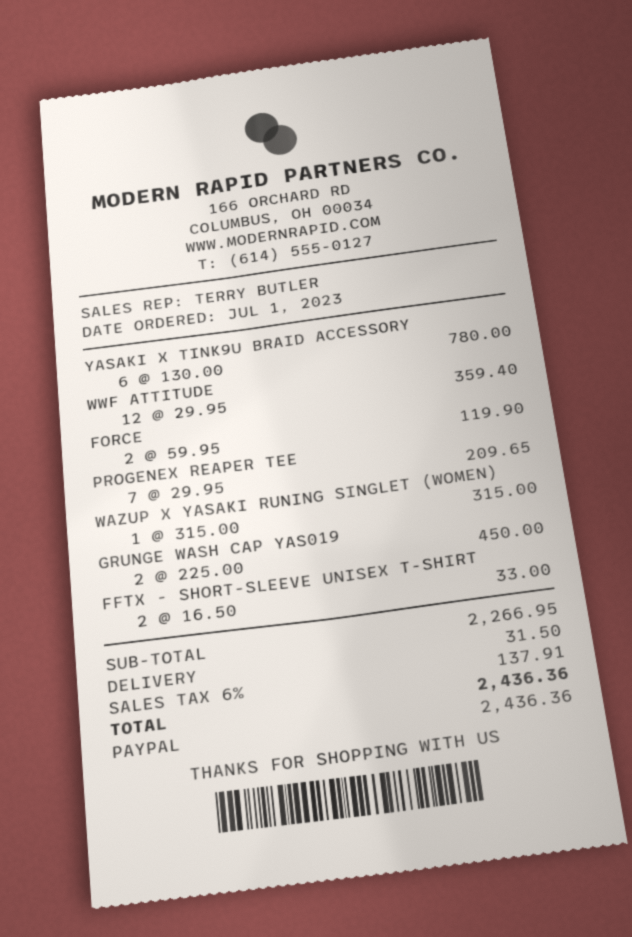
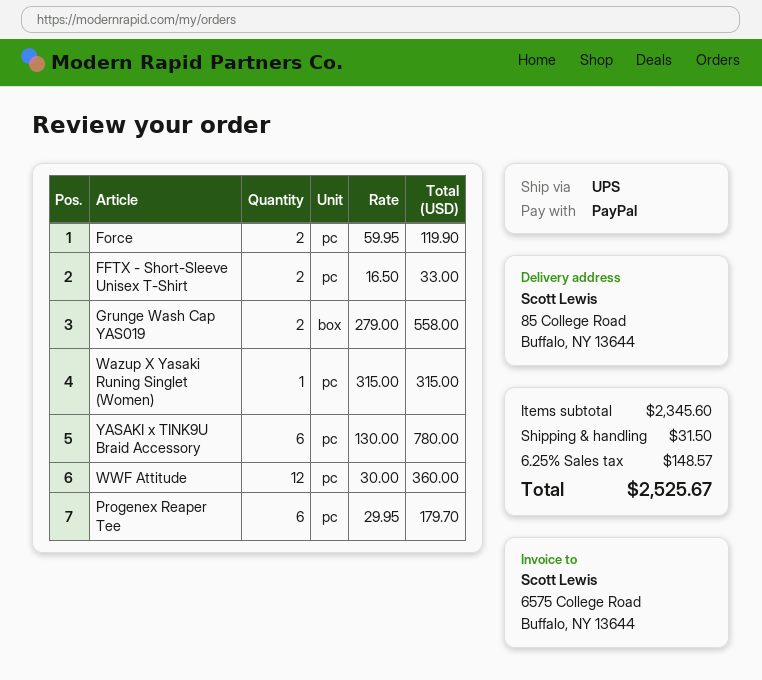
WWF ATTITUDE: 12 x 29.95 = 359.40 -> 12 x 30.00 = 360.00
PROGENEX REAPER TEE: 7 x 29.95 = 209.65 -> 6 x 29.95 = 179.70
GRUNGE WASH CAP YAS019: 2 x 225.00 = 450.00 -> 2 x 279.00 = 558.00
subtotal: 2266.95 -> 2345.60
tax: 6% = 137.91 -> 6.25% = 148.57
total: 2436.36 -> 2525.67

